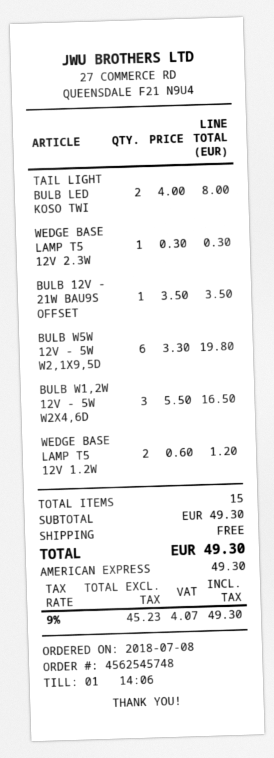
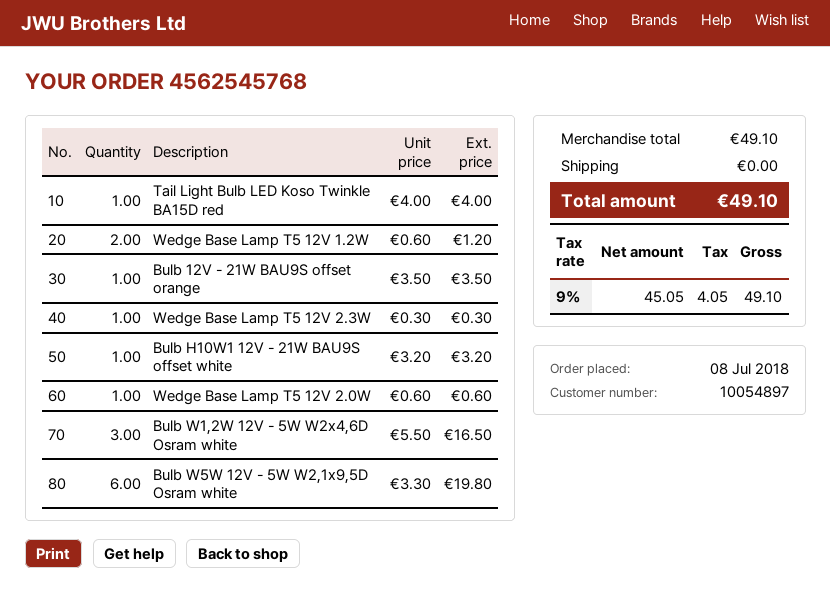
order number: 4562545748 -> 4562545768
TAIL LIGHT BULB LED KOSO TWI: 2 x 4.00 = 8.00 -> 1 x 4.00 = 4.00
Bulb H10W1 12V - 21W BAU9S offset white: none -> 1 x 3.20 = 3.20
Wedge Base Lamp T5 12V 2.0W: none -> 1 x 0.60 = 0.60
subtotal: 49.30 -> 49.10
net: 45.23 -> 45.05
tax: 9% = 4.07 -> 9% = 4.05
total: 49.30 -> 49.10

